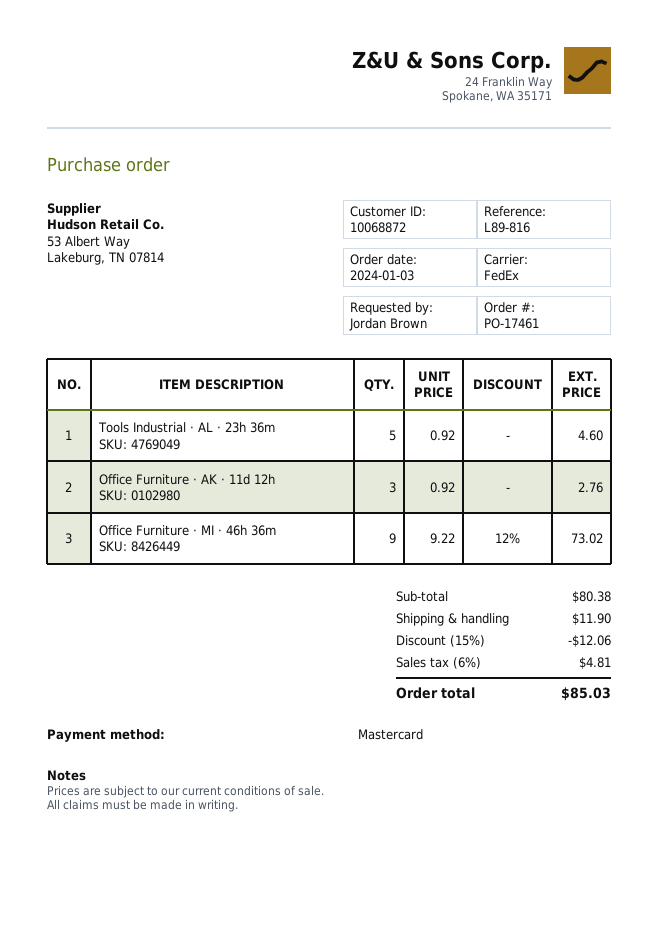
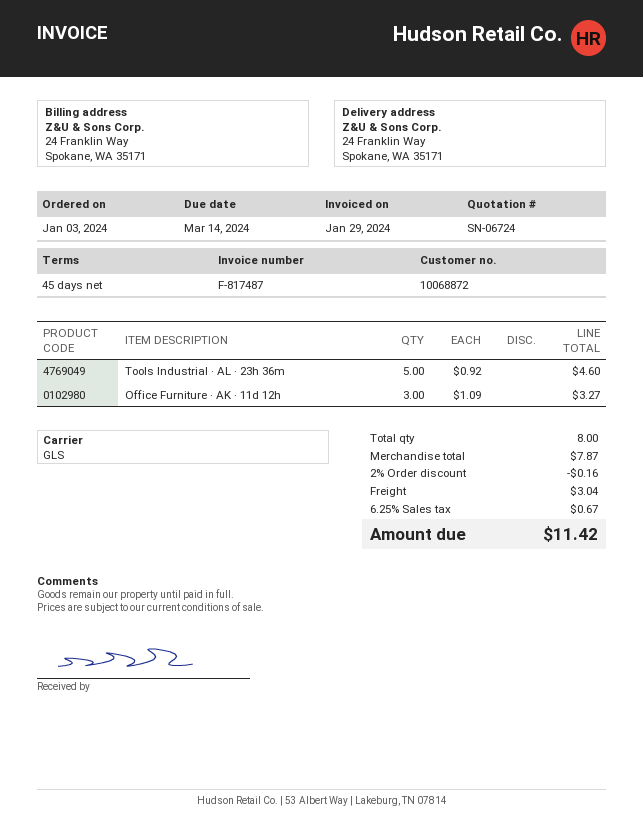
shipping method: FedEx -> GLS
Office Furniture · AK · 11d 12h: 3 x 0.92 = 2.76 -> 3 x 1.09 = 3.27
Office Furniture · MI · 46h 36m: 9 x 9.22 - 12% = 73.02 -> none
subtotal: 80.38 -> 7.87
discount: 15% = 12.06 -> 2% = 0.16
shipping: 11.90 -> 3.04
tax: 6% = 4.81 -> 6.25% = 0.67
total: 85.03 -> 11.42

